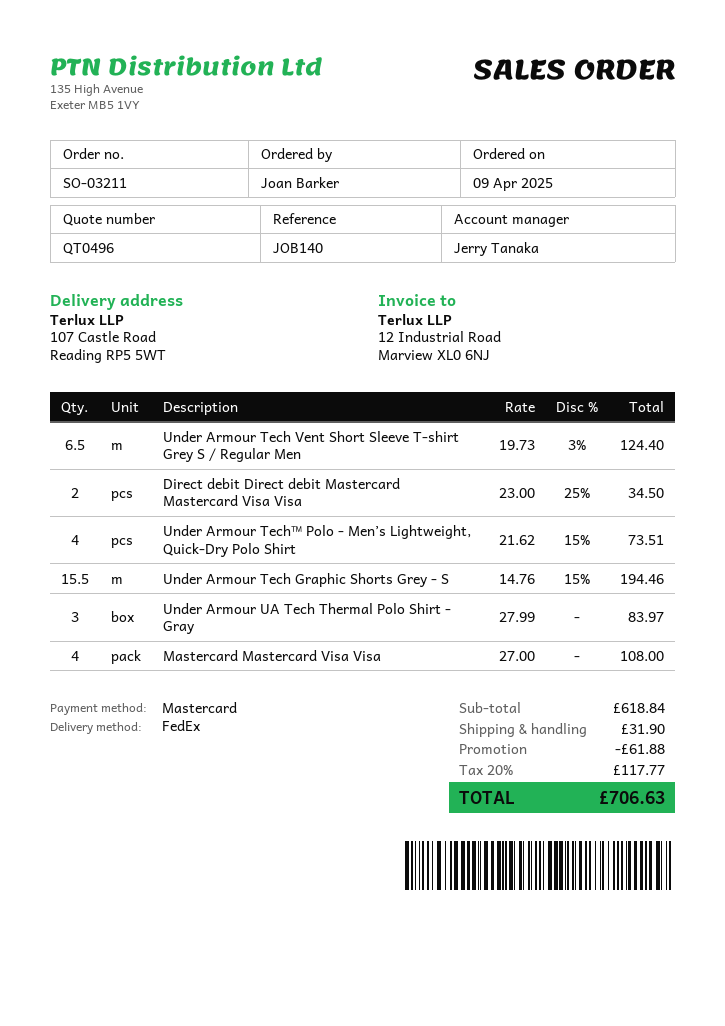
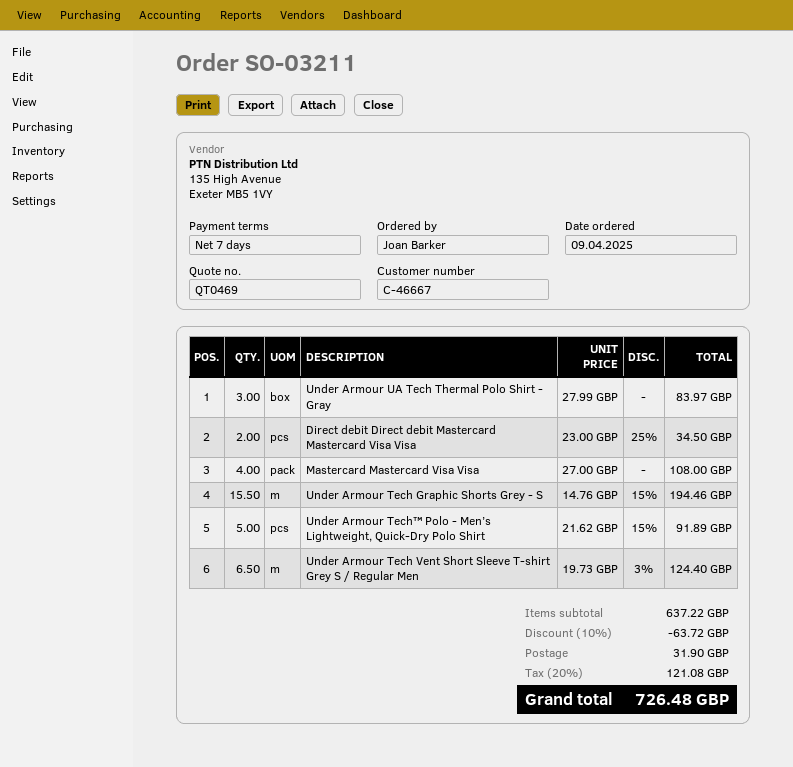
quote number: QT0496 -> QT0469
Under Armour Tech™ Polo - Men’s Lightweight, Quick-Dry Polo Shirt: 4 x 21.62 - 15% = 73.51 -> 5 x 21.62 - 15% = 91.89
subtotal: 618.84 -> 637.22
discount: 61.88 -> 63.72
tax: 20% = 117.77 -> 20% = 121.08
total: 706.63 -> 726.48

